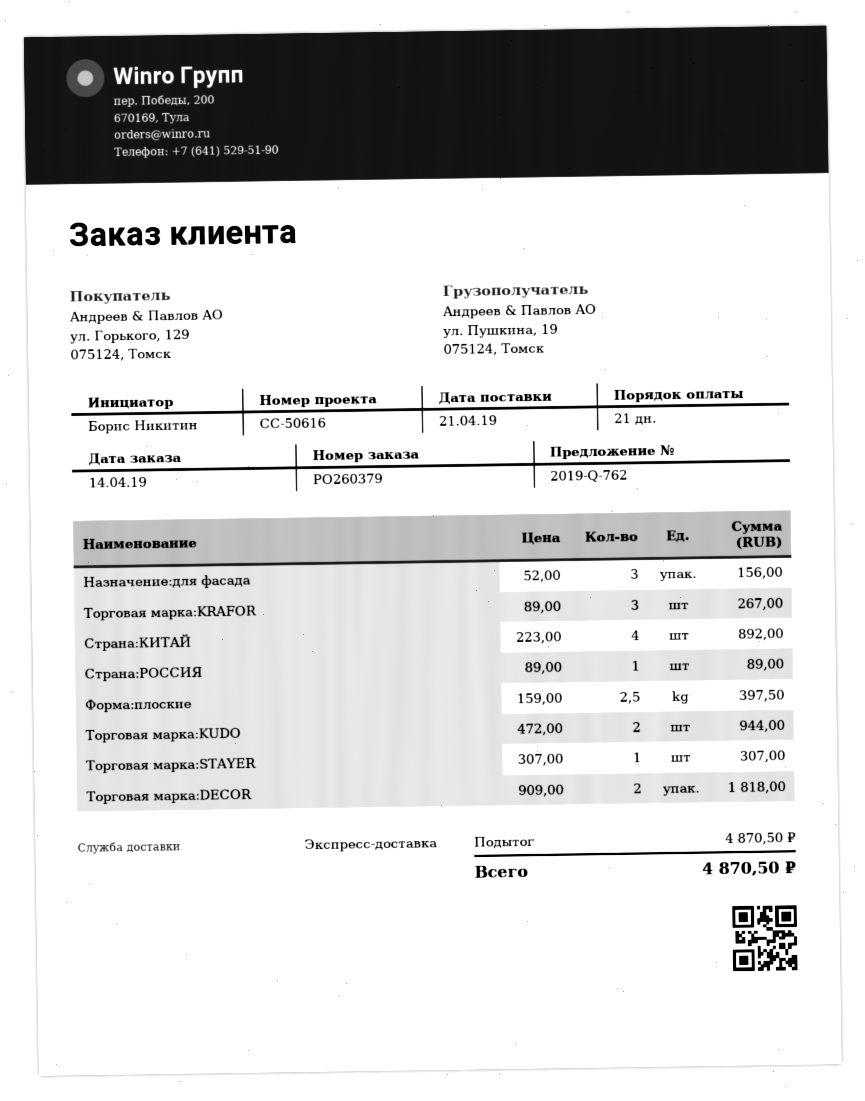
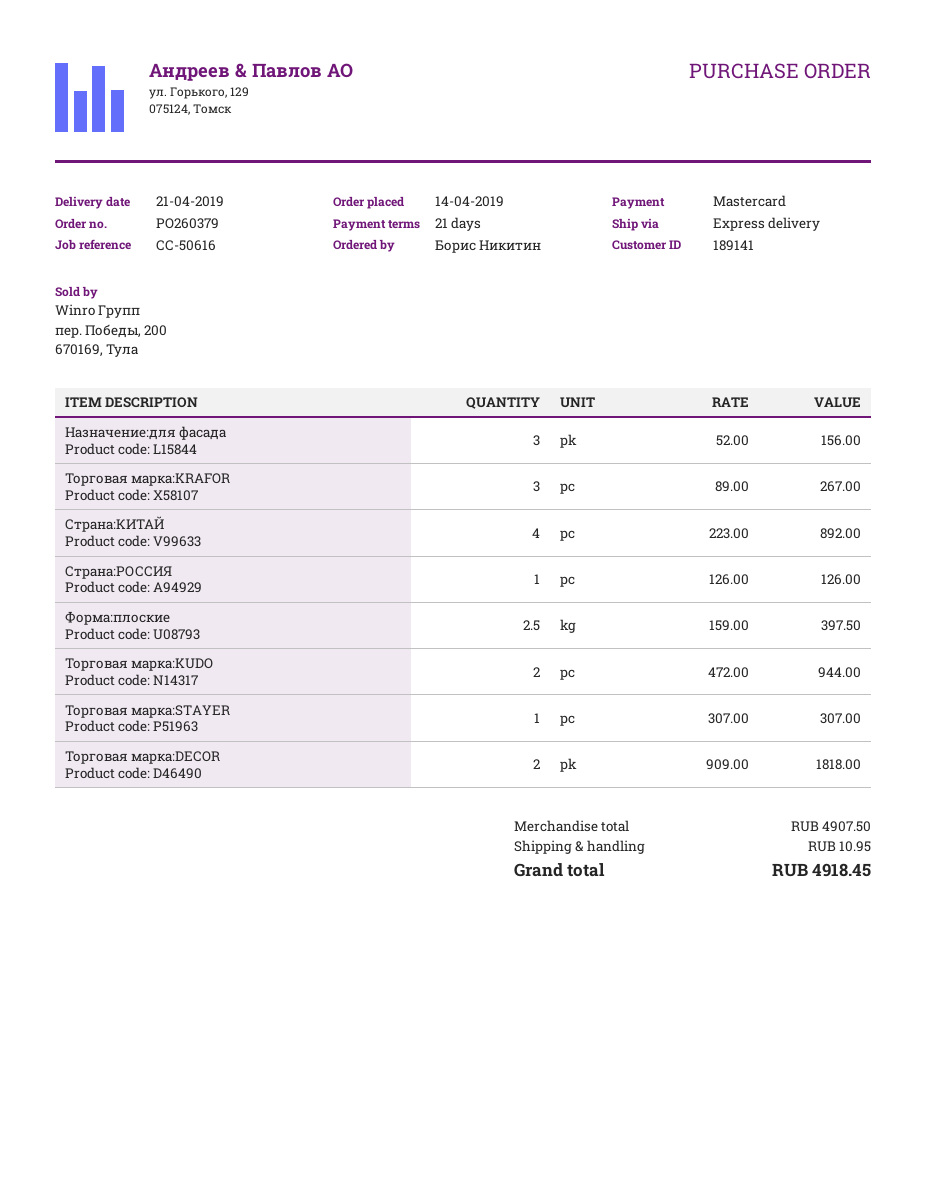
Страна:РОССИЯ: 1 x 89.00 = 89.00 -> 1 x 126.00 = 126.00
subtotal: 4870.50 -> 4907.50
shipping: none -> 10.95
total: 4870.50 -> 4918.45

